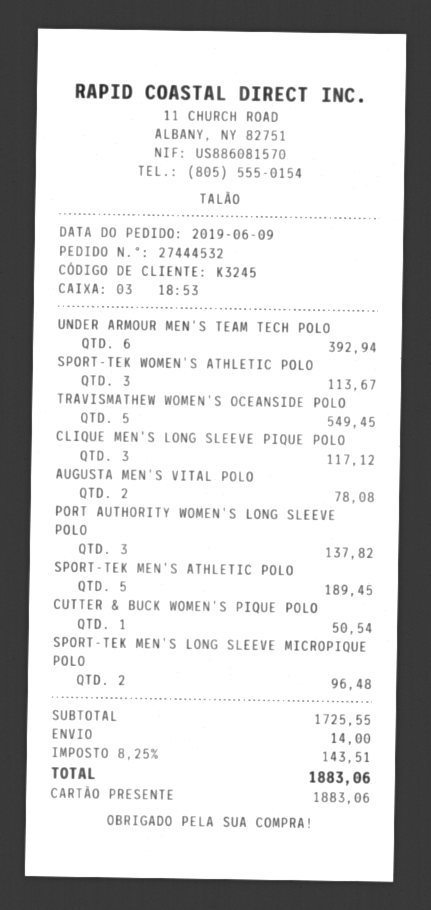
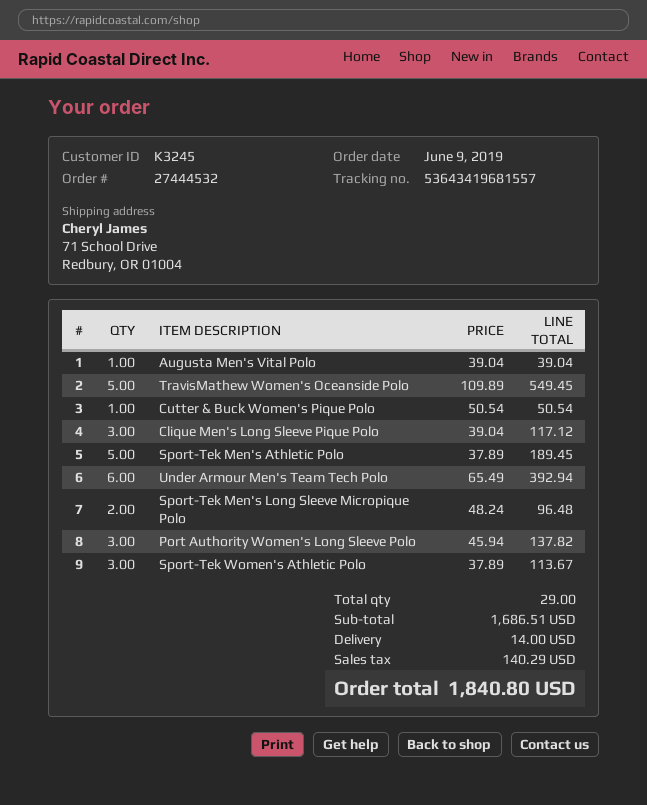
AUGUSTA MEN'S VITAL POLO: 2 for 78.08 -> 1 for 39.04
subtotal: 1725.55 -> 1686.51
tax: 143.51 -> 140.29
total: 1883.06 -> 1840.80

